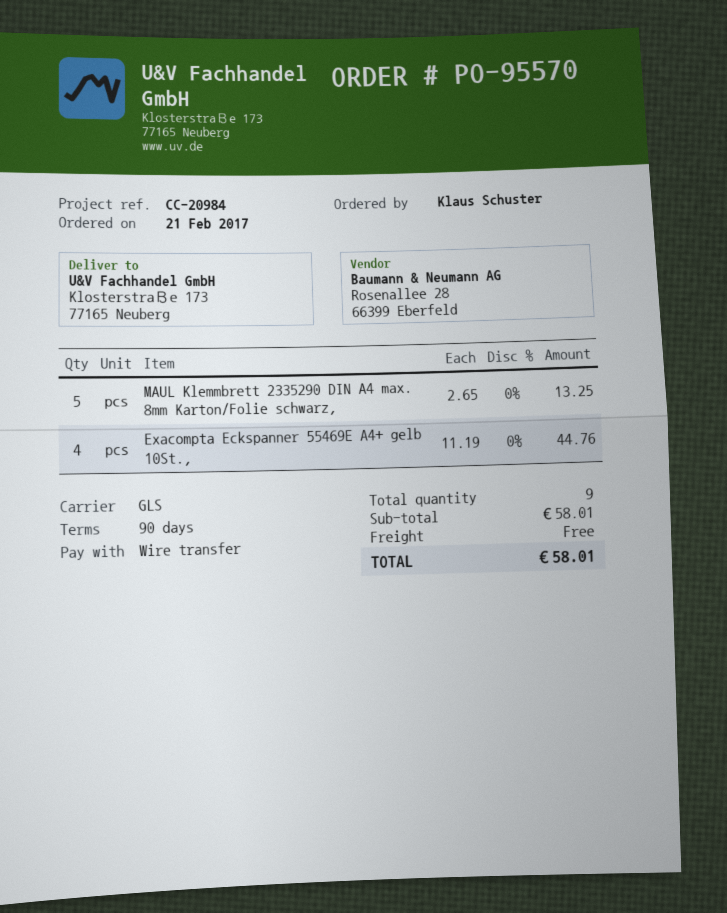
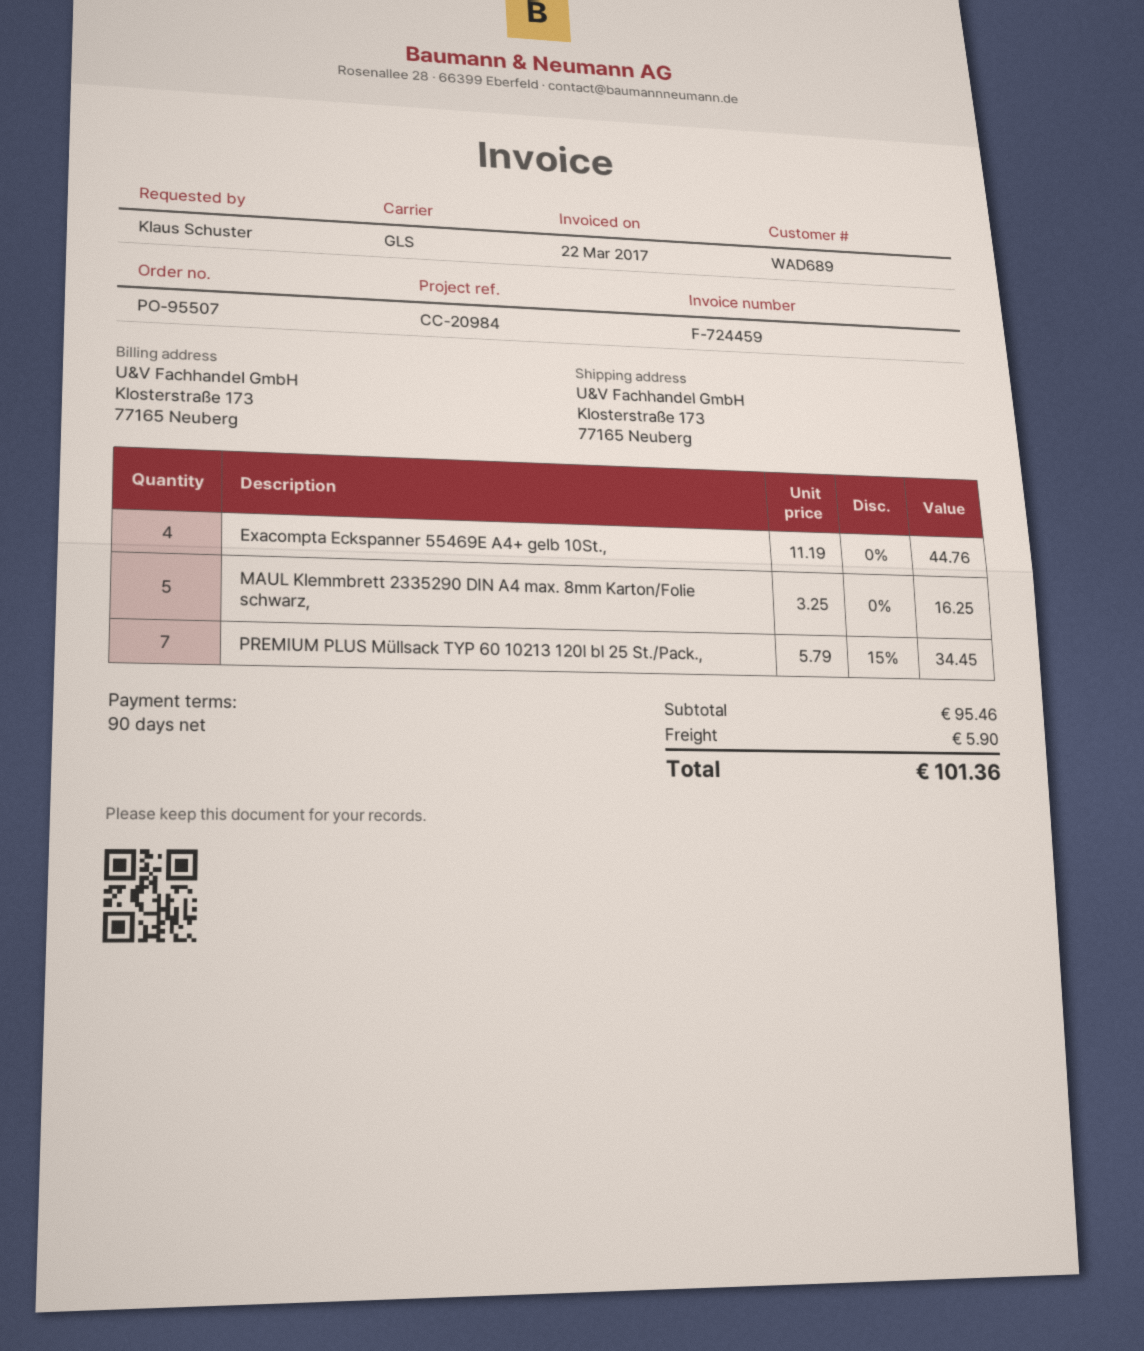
order number: PO-95570 -> PO-95507
MAUL Klemmbrett 2335290 DIN A4 max. 8mm Karton/Folie schwarz,: 5 x 2.65 = 13.25 -> 5 x 3.25 = 16.25
PREMIUM PLUS Müllsack TYP 60 10213 120l bl 25 St./Pack.,: none -> 7 x 5.79 - 15% = 34.45
subtotal: 58.01 -> 95.46
shipping: 0.00 -> 5.90
total: 58.01 -> 101.36

